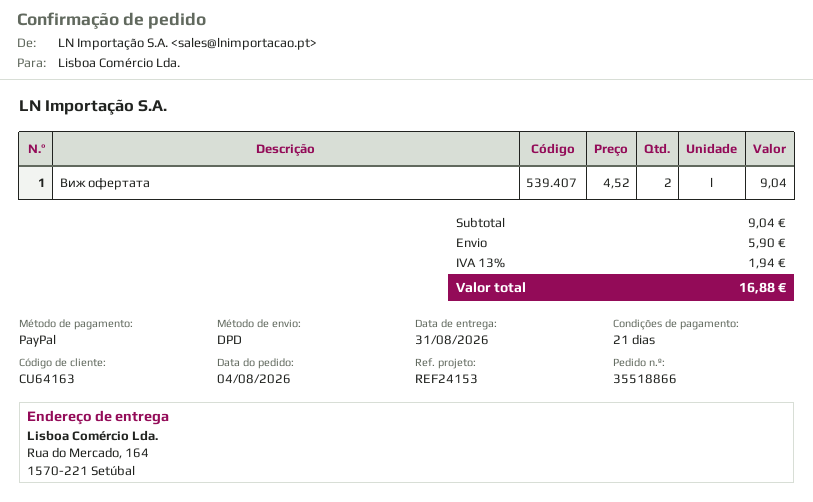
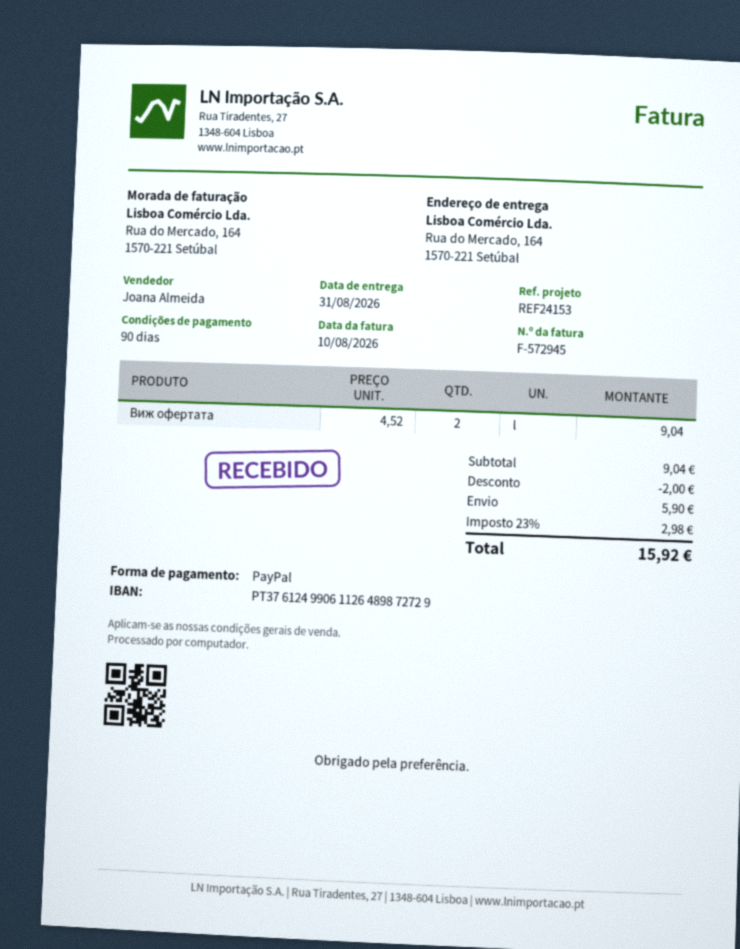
payment terms: 21 days -> 90 days
discount: none -> 2.00
tax: 13% = 1.94 -> 23% = 2.98
total: 16.88 -> 15.92

